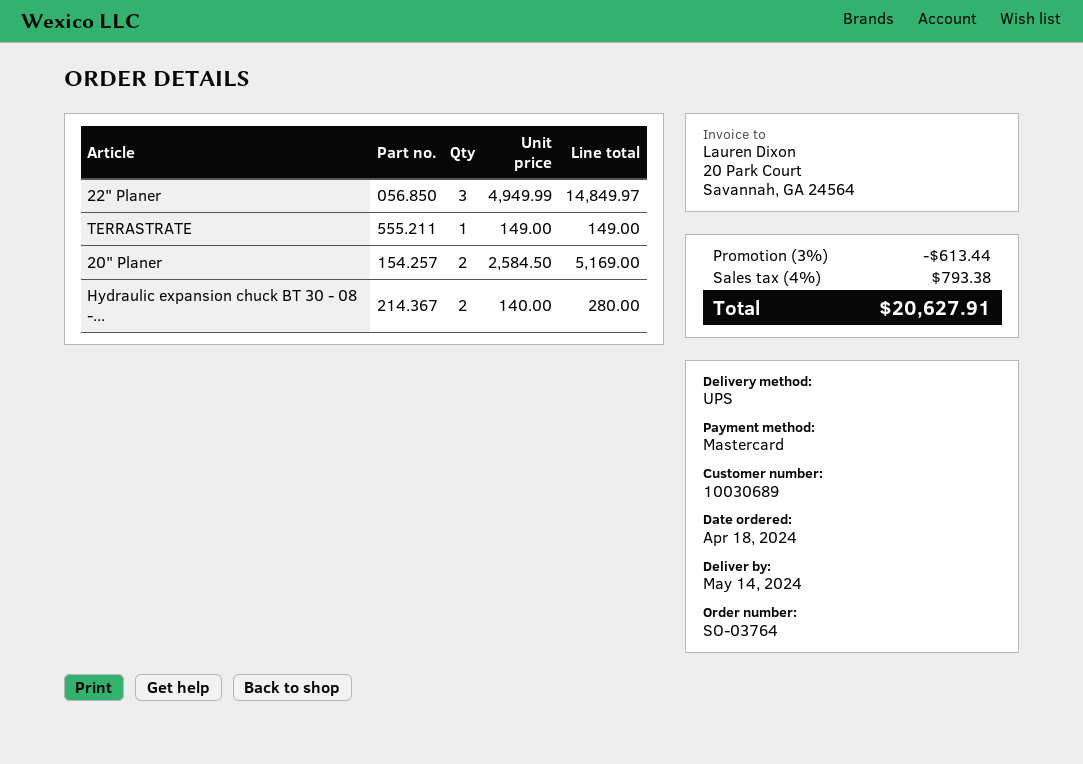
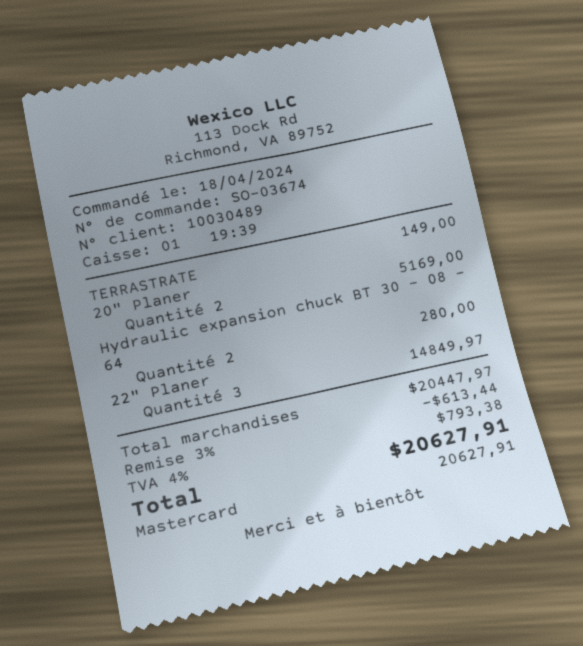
order number: SO-03764 -> SO-03674
customer number: 10030689 -> 10030489

